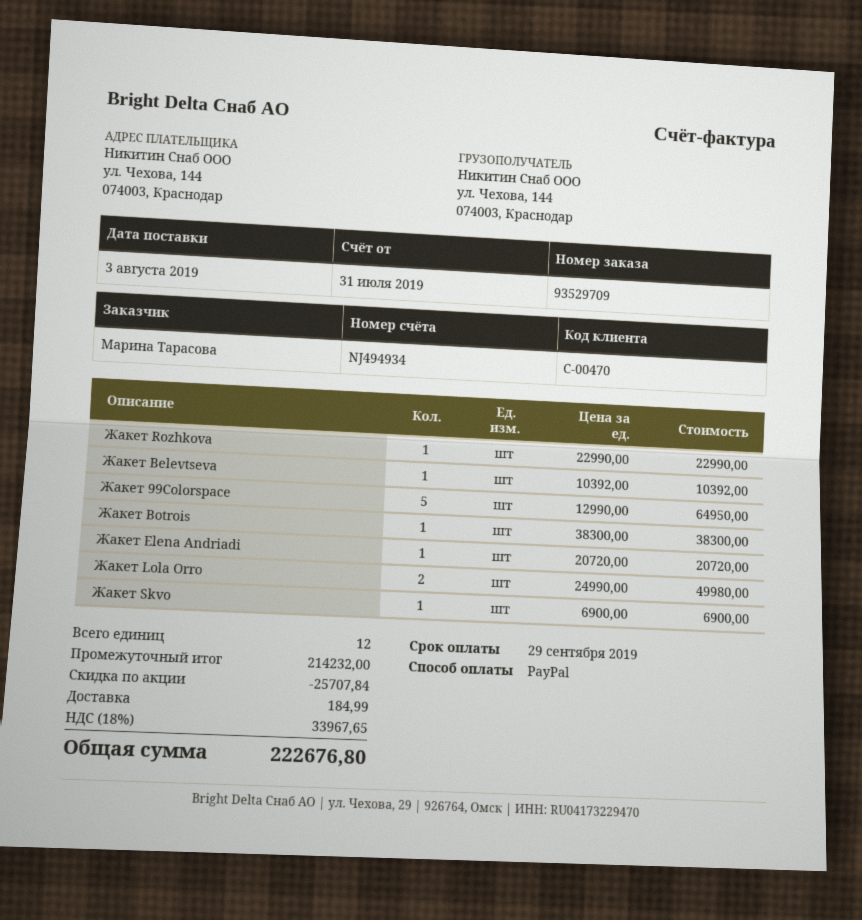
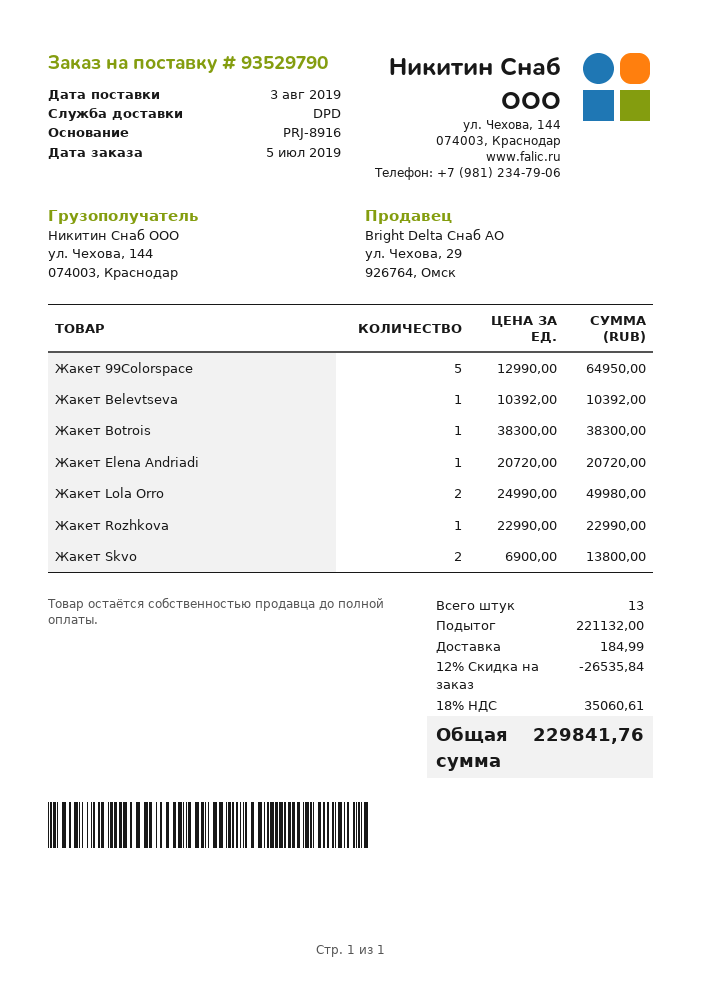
order number: 93529709 -> 93529790
Жакет Skvo: 1 x 6900.00 = 6900.00 -> 2 x 6900.00 = 13800.00
total quantity: 12 -> 13
subtotal: 214232.00 -> 221132.00
discount: 25707.84 -> 26535.84
tax: 18% = 33967.65 -> 18% = 35060.61
total: 222676.80 -> 229841.76

